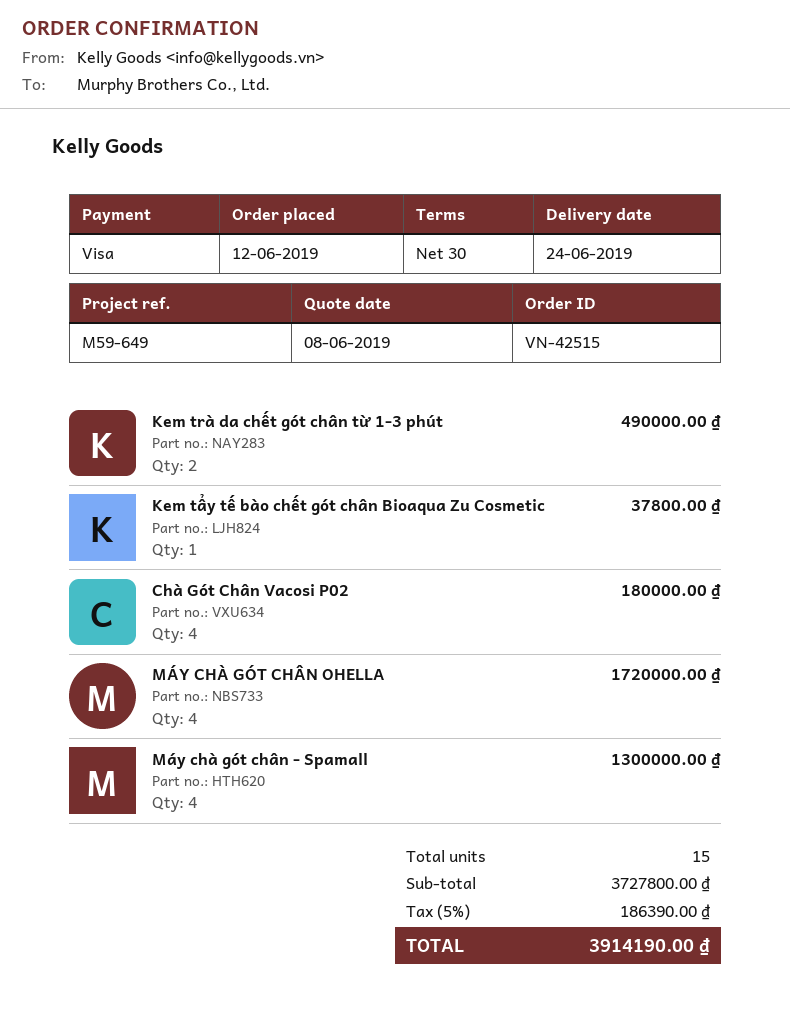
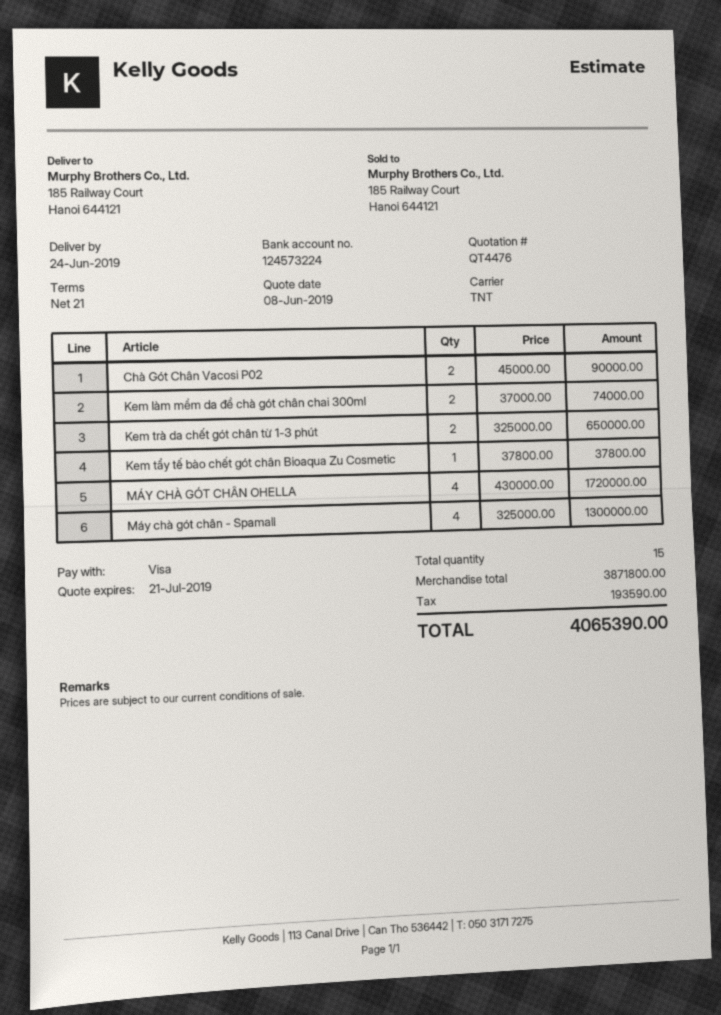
payment terms: 30 days -> 21 days
Kem trà da chết gót chân từ 1-3 phút: 2 for 490000.00 -> 2 for 650000.00
Chà Gót Chân Vacosi P02: 4 for 180000.00 -> 2 for 90000.00
Kem làm mềm da để chà gót chân chai 300ml: none -> 2 for 74000.00
subtotal: 3727800.00 -> 3871800.00
tax: 186390.00 -> 193590.00
total: 3914190.00 -> 4065390.00

